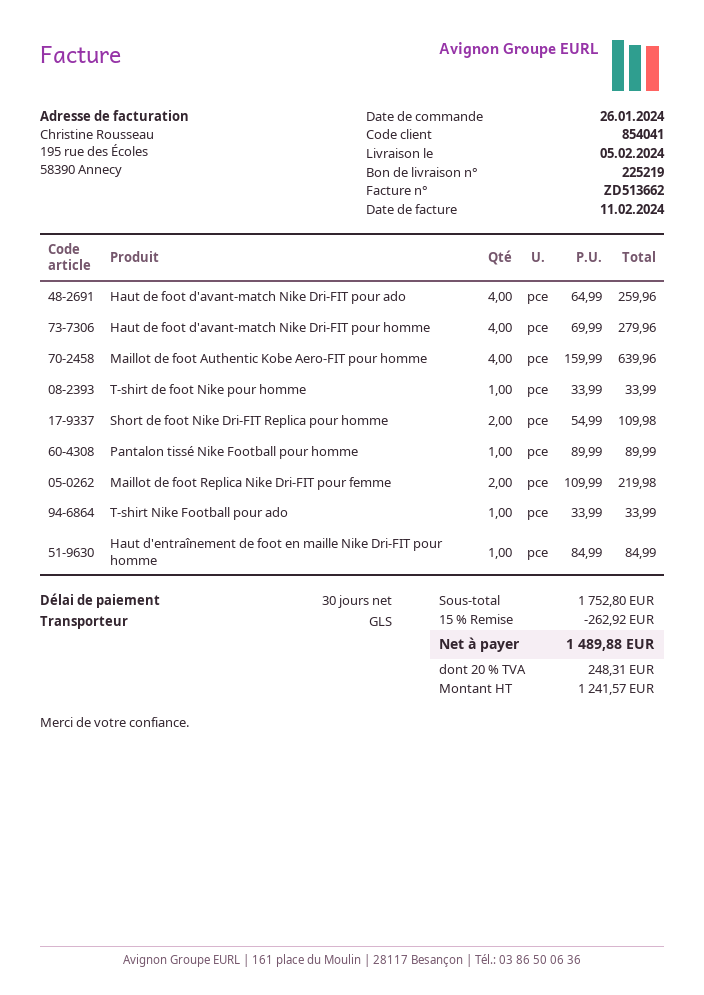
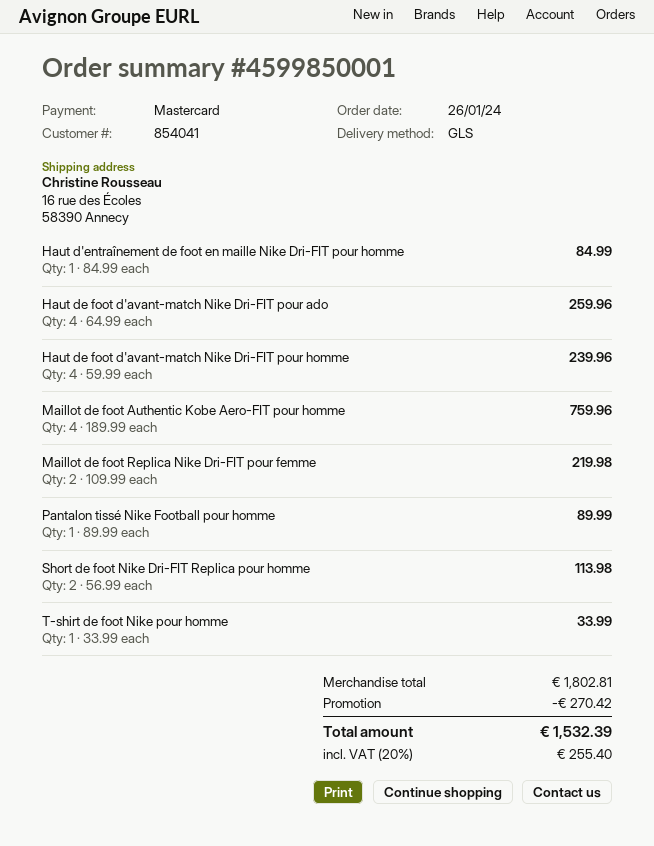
Haut de foot d'avant-match Nike Dri-FIT pour homme: 4 x 69.99 = 279.96 -> 4 x 59.99 = 239.96
Maillot de foot Authentic Kobe Aero-FIT pour homme: 4 x 159.99 = 639.96 -> 4 x 189.99 = 759.96
Short de foot Nike Dri-FIT Replica pour homme: 2 x 54.99 = 109.98 -> 2 x 56.99 = 113.98
T-shirt Nike Football pour ado: 1 x 33.99 = 33.99 -> none
subtotal: 1752.80 -> 1802.81
discount: 262.92 -> 270.42
tax: 20% = 248.31 -> 20% = 255.40
total: 1489.88 -> 1532.39

